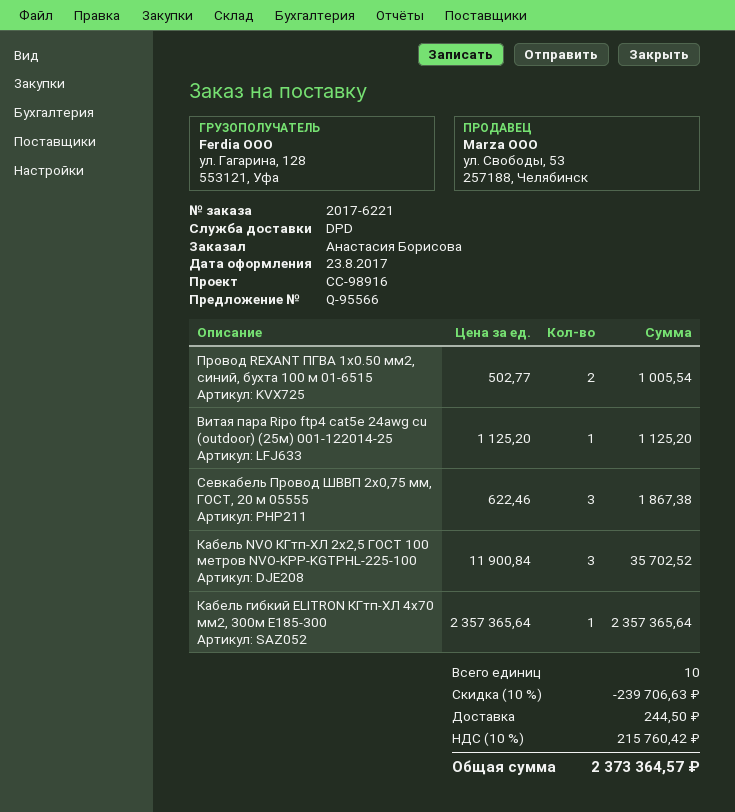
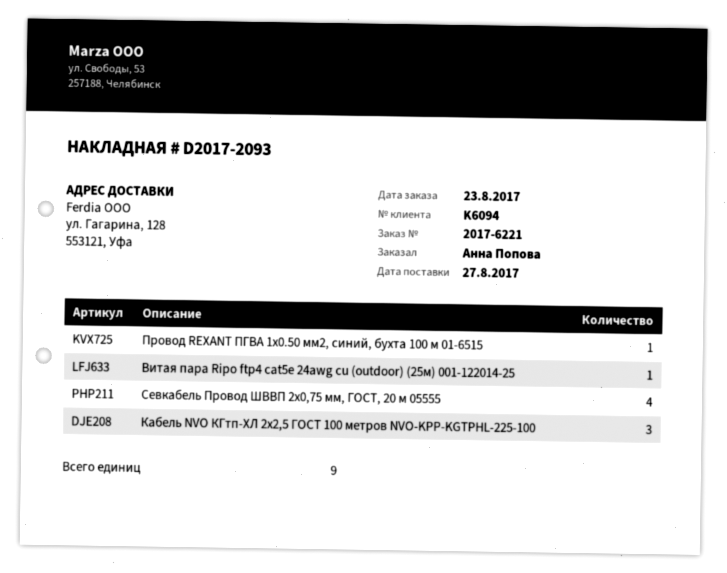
ordered by: Анастасия Борисова -> Анна Попова
Провод REXANT ПГВА 1х0.50 мм2, синий, бухта 100 м 01-6515: 2 -> 1
Севкабель Провод ШВВП 2х0,75 мм, ГОСТ, 20 м 05555: 3 -> 4
Кабель гибкий ELITRON КГтп-ХЛ 4x70 мм2, 300м E185-300: 1 -> none
total quantity: 10 -> 9

